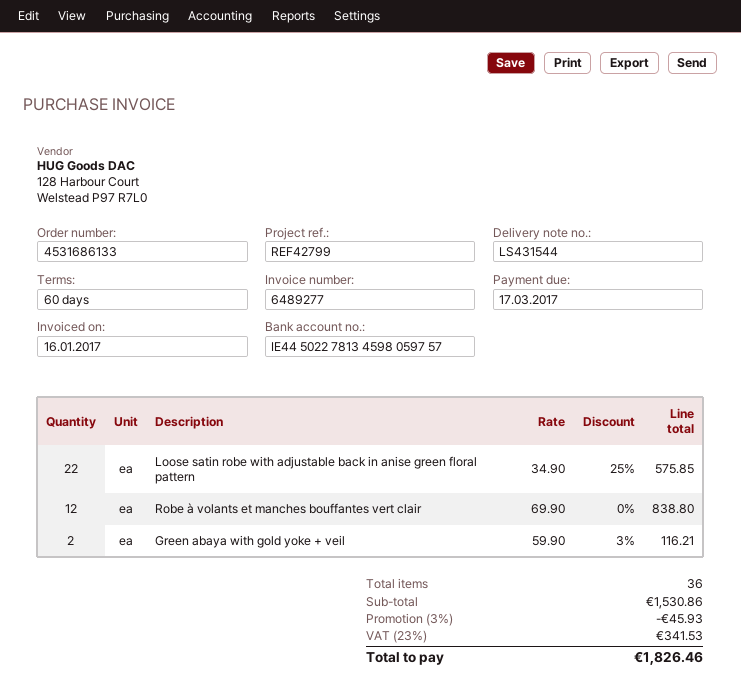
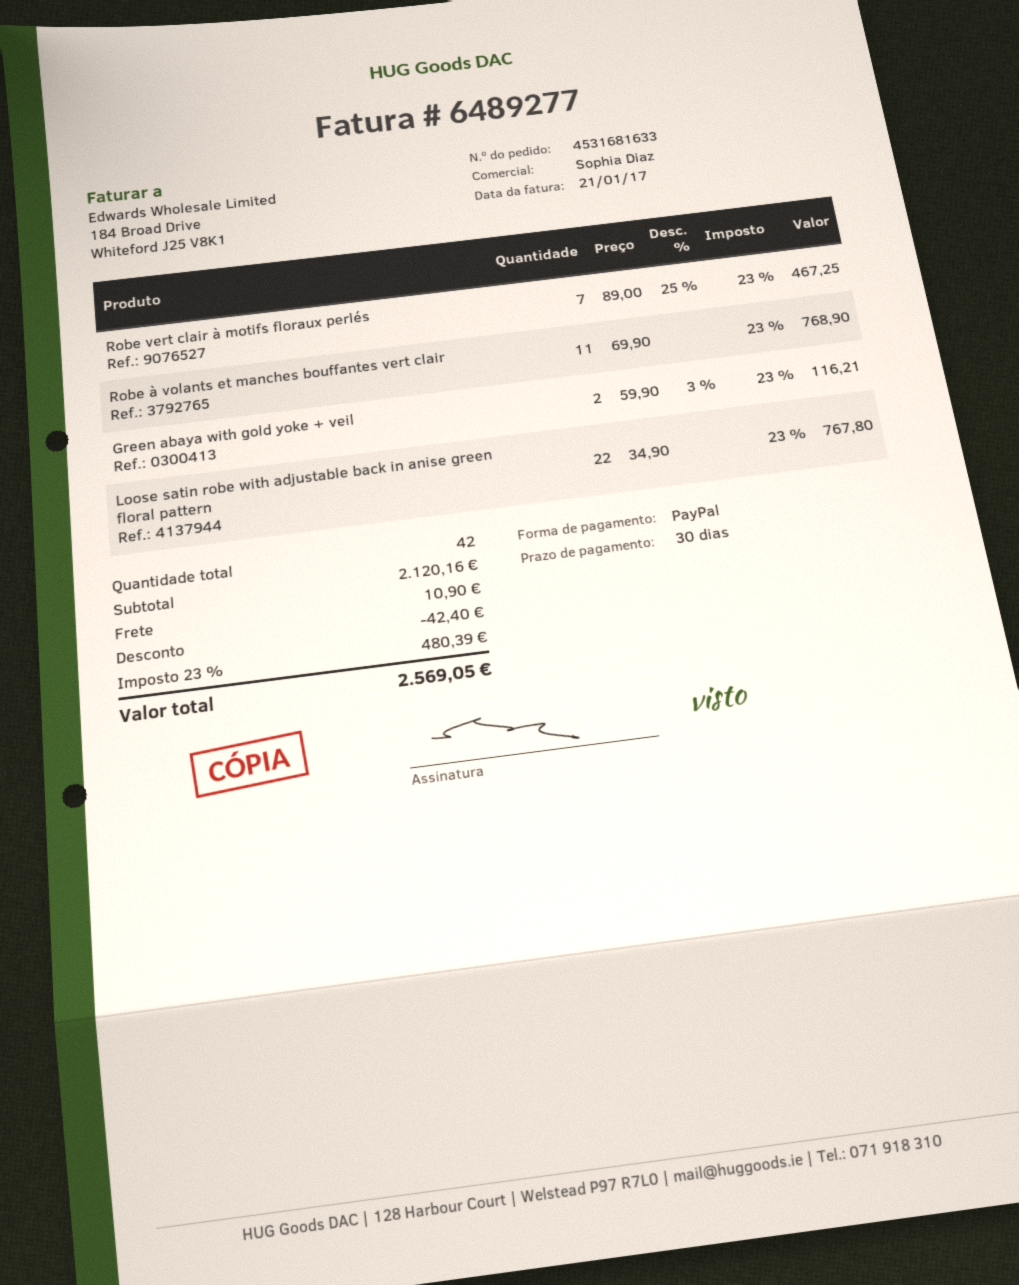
order number: 4531686133 -> 4531681633
invoice date: 2017-01-16 -> 2017-01-21
payment terms: 60 days -> 30 days
Loose satin robe with adjustable back in anise green floral pattern: 22 x 34.90 - 25% = 575.85 -> 22 x 34.90 = 767.80
Robe à volants et manches bouffantes vert clair: 12 x 69.90 = 838.80 -> 11 x 69.90 = 768.90
Robe vert clair à motifs floraux perlés: none -> 7 x 89.00 - 25% = 467.25
total quantity: 36 -> 42
subtotal: 1530.86 -> 2120.16
discount: 45.93 -> 42.40
shipping: none -> 10.90
tax: 23% = 341.53 -> 23% = 480.39
total: 1826.46 -> 2569.05

